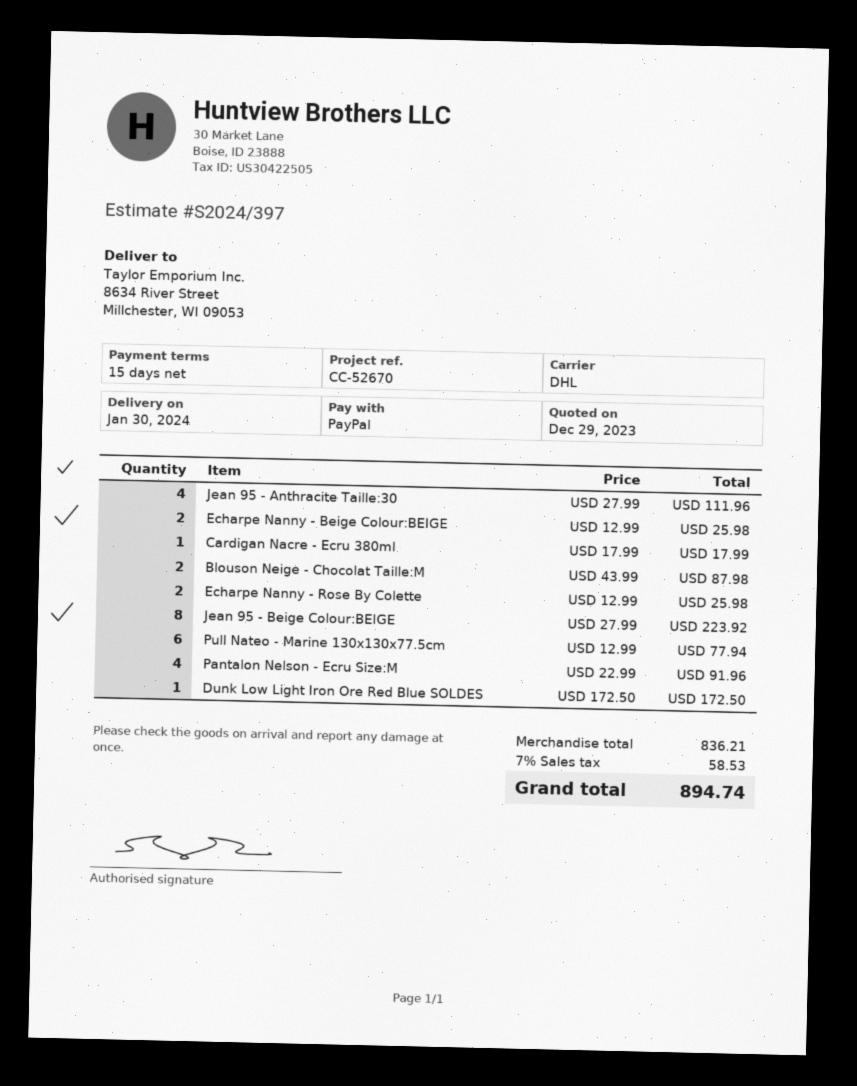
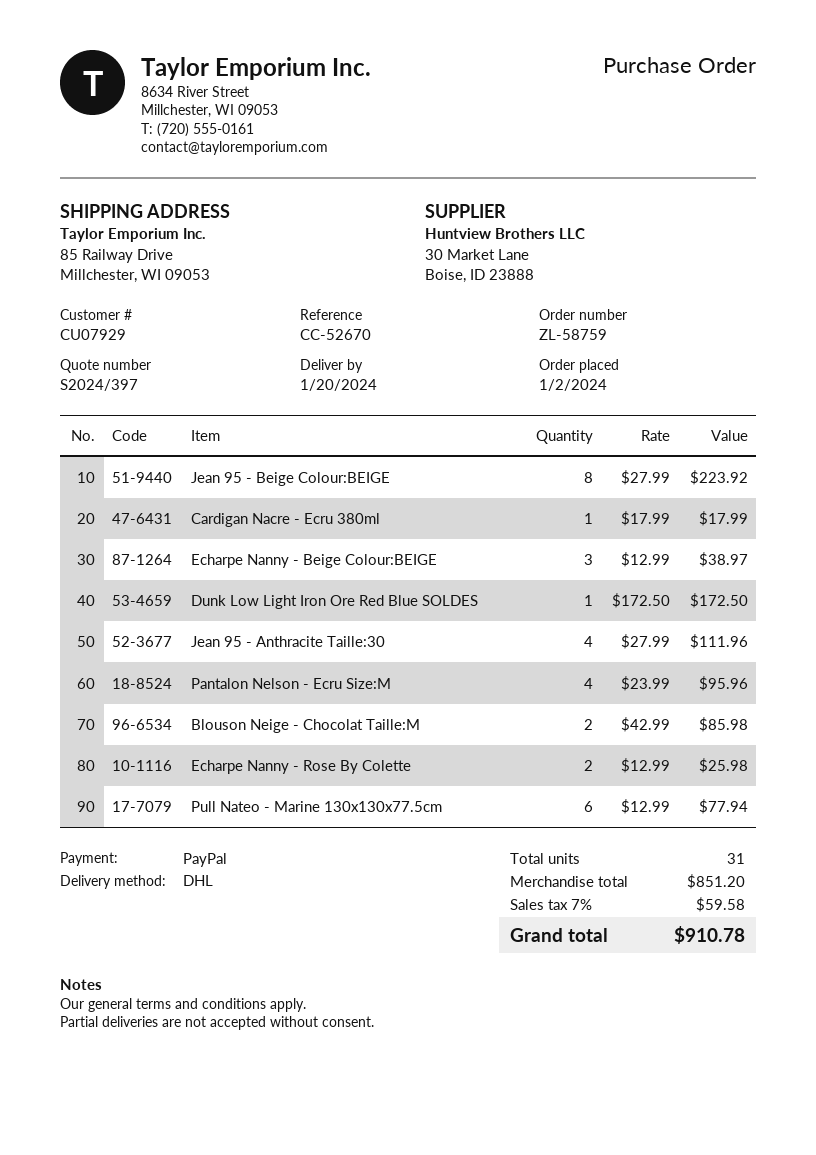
delivery date: 2024-01-30 -> 2024-01-20
ship to: 8634 River Street, Millchester, WI 09053 -> 85 Railway Drive, Millchester, WI 09053
Echarpe Nanny - Beige Colour:BEIGE: 2 x 12.99 = 25.98 -> 3 x 12.99 = 38.97
Blouson Neige - Chocolat Taille:M: 2 x 43.99 = 87.98 -> 2 x 42.99 = 85.98
Pantalon Nelson - Ecru Size:M: 4 x 22.99 = 91.96 -> 4 x 23.99 = 95.96
subtotal: 836.21 -> 851.20
tax: 7% = 58.53 -> 7% = 59.58
total: 894.74 -> 910.78

